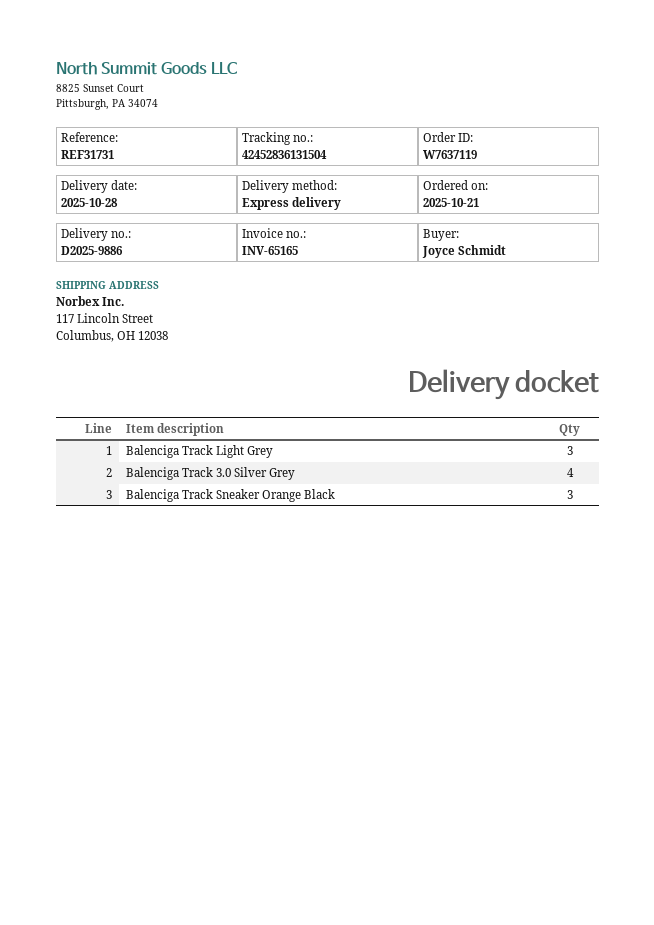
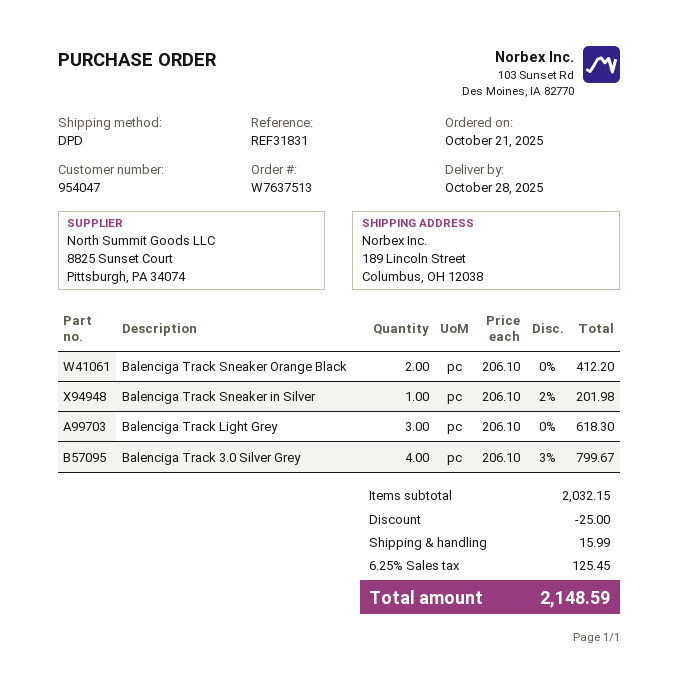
order number: W7637119 -> W7637513
reference: REF31731 -> REF31831
shipping method: express -> DPD
ship to: 117 Lincoln Street, Columbus, OH 12038 -> 189 Lincoln Street, Columbus, OH 12038
Balenciga Track Sneaker Orange Black: 3 -> 2
Balenciga Track Sneaker in Silver: none -> 1

